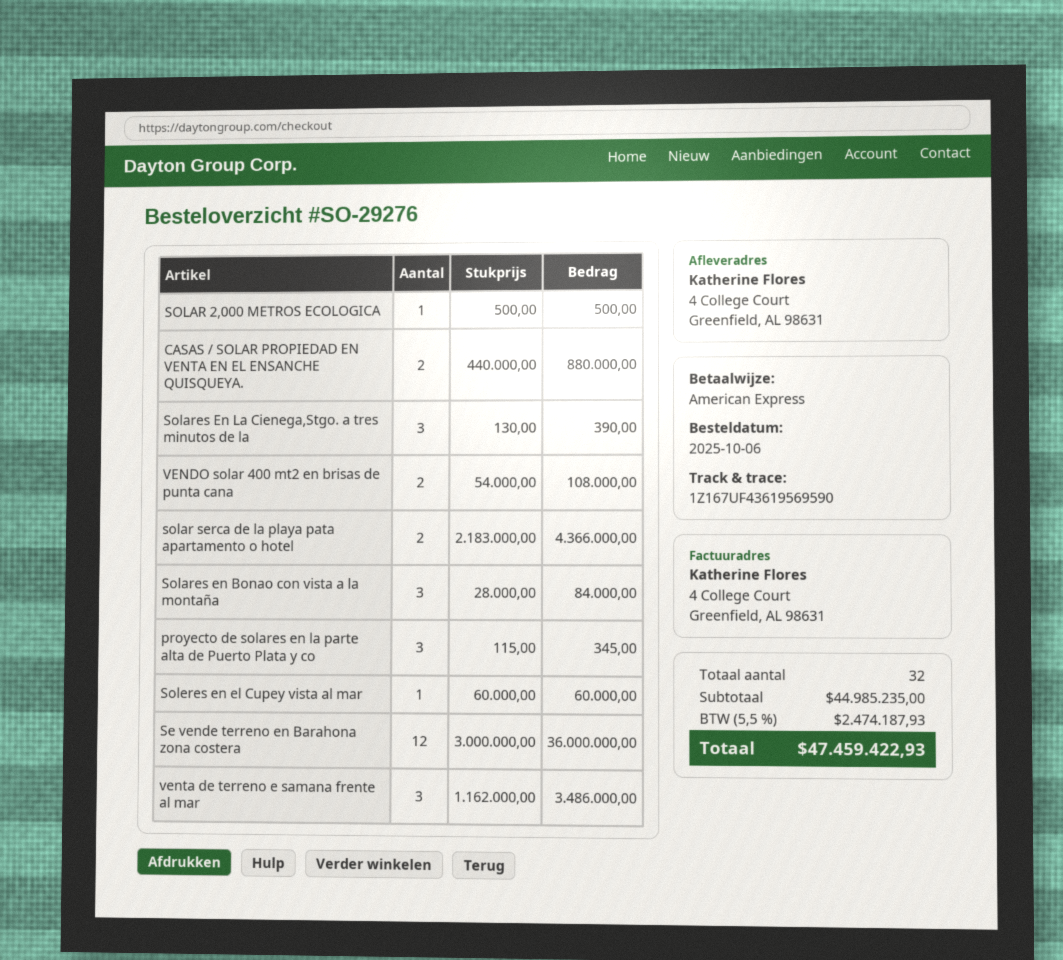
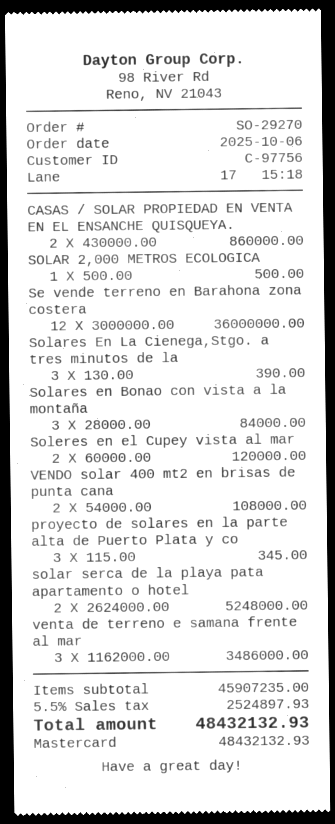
order number: SO-29276 -> SO-29270
payment method: American Express -> Mastercard
CASAS / SOLAR PROPIEDAD EN VENTA EN EL ENSANCHE QUISQUEYA.: 2 x 440000.00 = 880000.00 -> 2 x 430000.00 = 860000.00
solar serca de la playa pata apartamento o hotel: 2 x 2183000.00 = 4366000.00 -> 2 x 2624000.00 = 5248000.00
Soleres en el Cupey vista al mar: 1 x 60000.00 = 60000.00 -> 2 x 60000.00 = 120000.00
subtotal: 44985235.00 -> 45907235.00
tax: 5.5% = 2474187.93 -> 5.5% = 2524897.93
total: 47459422.93 -> 48432132.93

